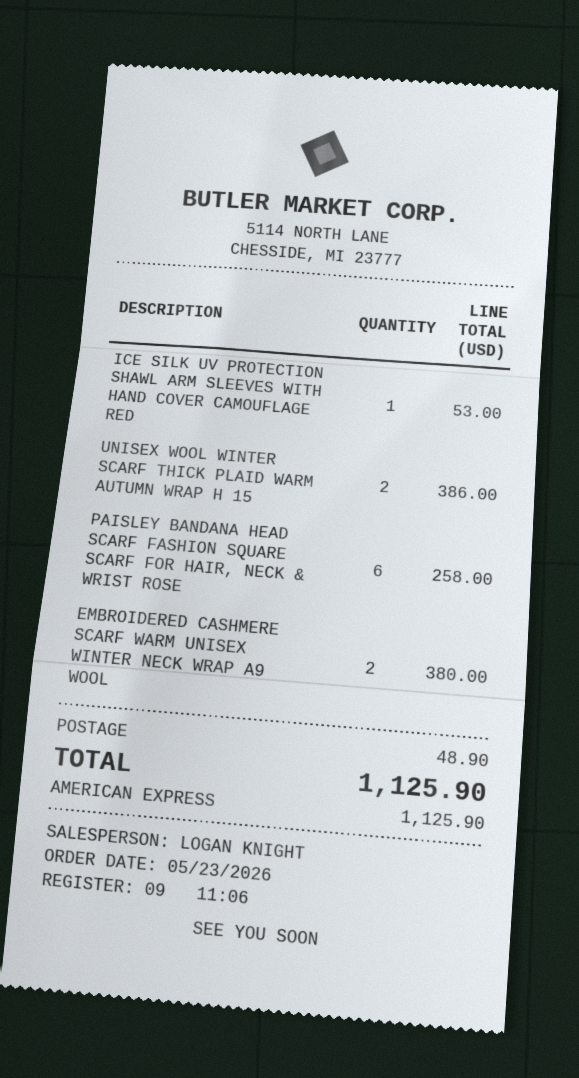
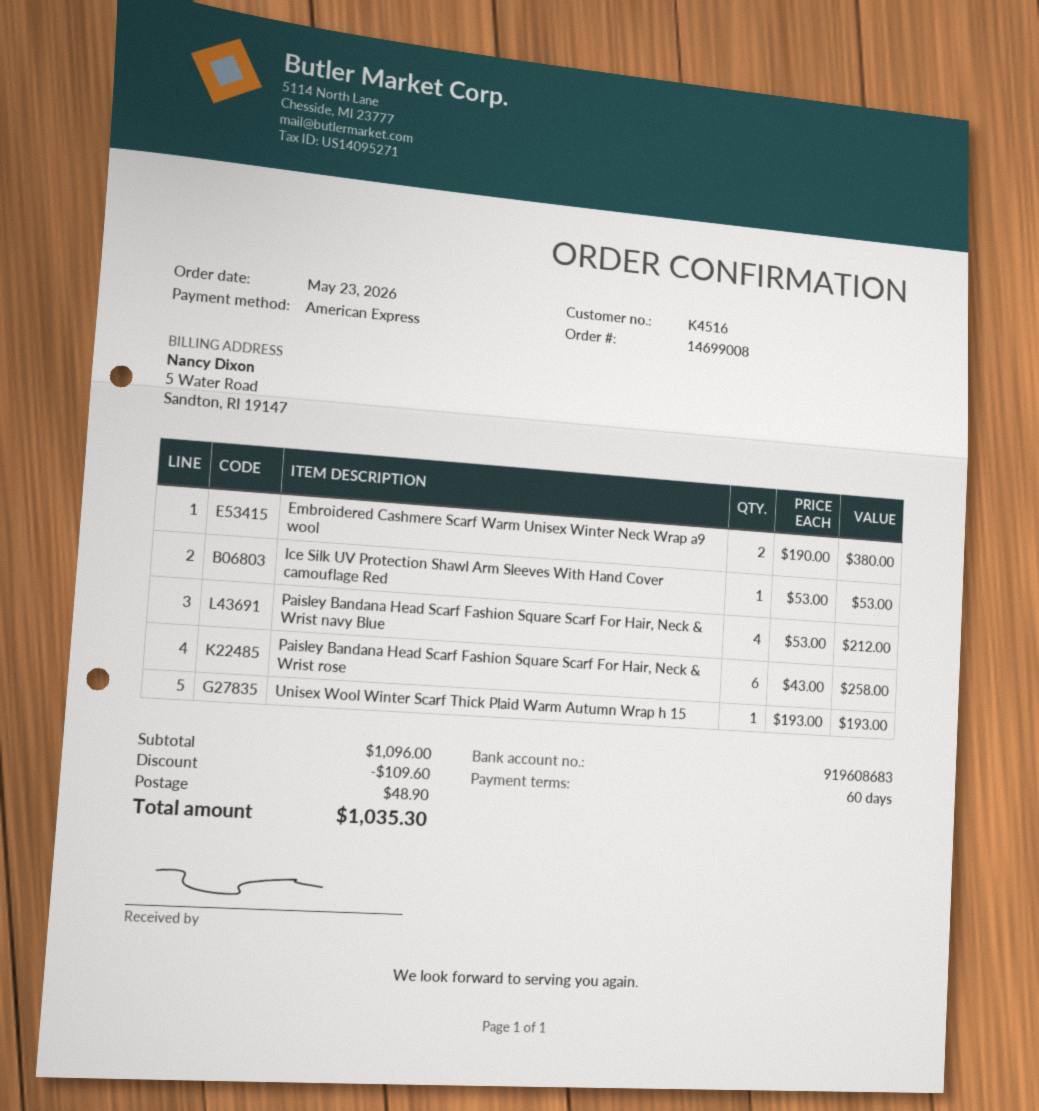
UNISEX WOOL WINTER SCARF THICK PLAID WARM AUTUMN WRAP H 15: 2 for 386.00 -> 1 for 193.00
Paisley Bandana Head Scarf Fashion Square Scarf For Hair, Neck & Wrist navy Blue: none -> 4 for 212.00
discount: none -> 109.60
total: 1125.90 -> 1035.30

